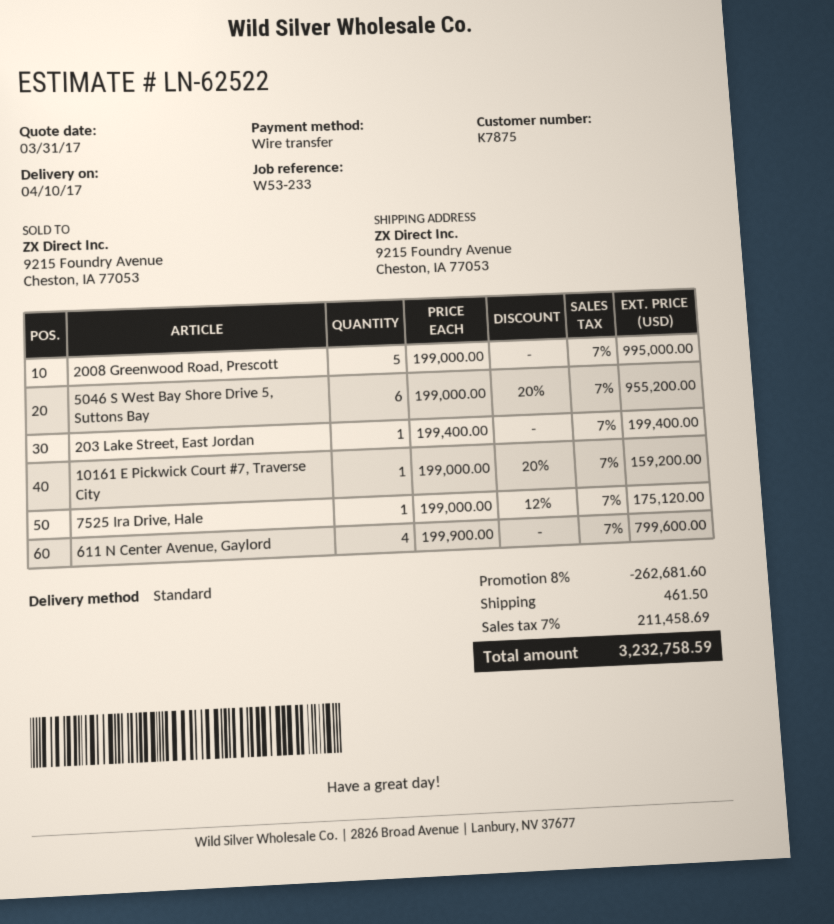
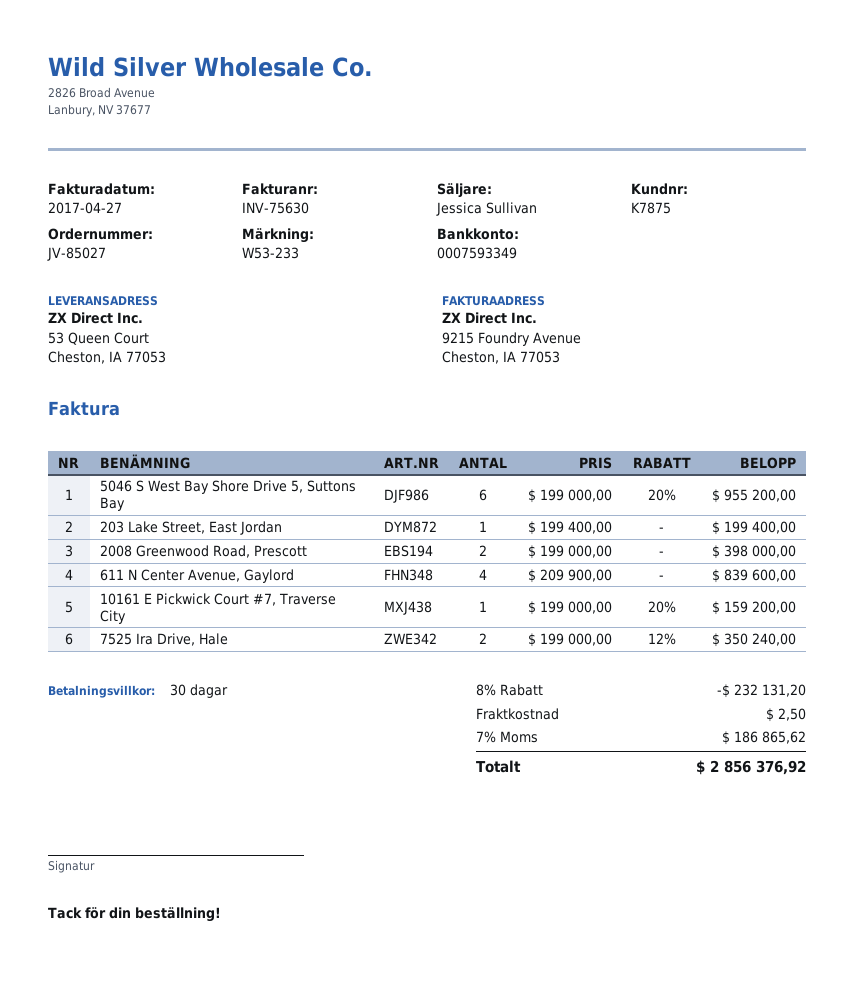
ship to: 9215 Foundry Avenue, Cheston, IA 77053 -> 53 Queen Court, Cheston, IA 77053
2008 Greenwood Road, Prescott: 5 x 199000.00 = 995000.00 -> 2 x 199000.00 = 398000.00
7525 Ira Drive, Hale: 1 x 199000.00 - 12% = 175120.00 -> 2 x 199000.00 - 12% = 350240.00
611 N Center Avenue, Gaylord: 4 x 199900.00 = 799600.00 -> 4 x 209900.00 = 839600.00
discount: 8% = 262681.60 -> 8% = 232131.20
shipping: 461.50 -> 2.50
tax: 7% = 211458.69 -> 7% = 186865.62
total: 3232758.59 -> 2856376.92

